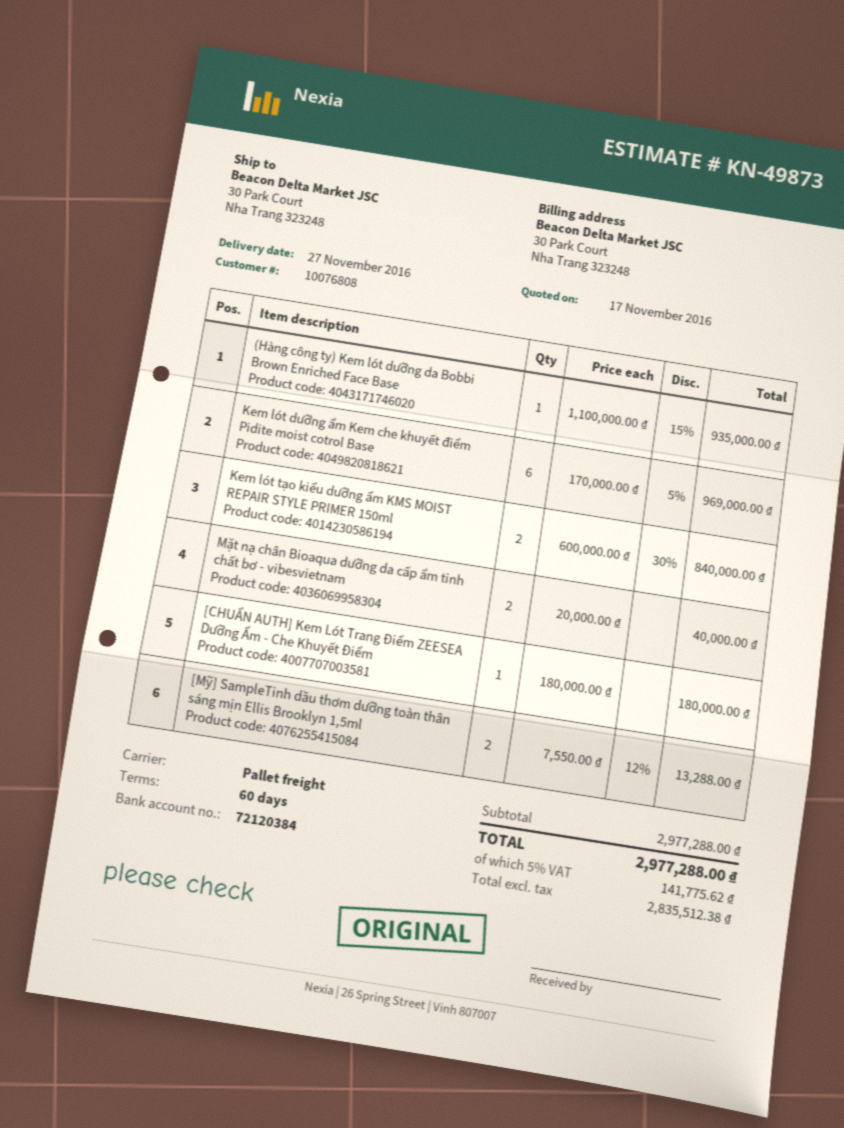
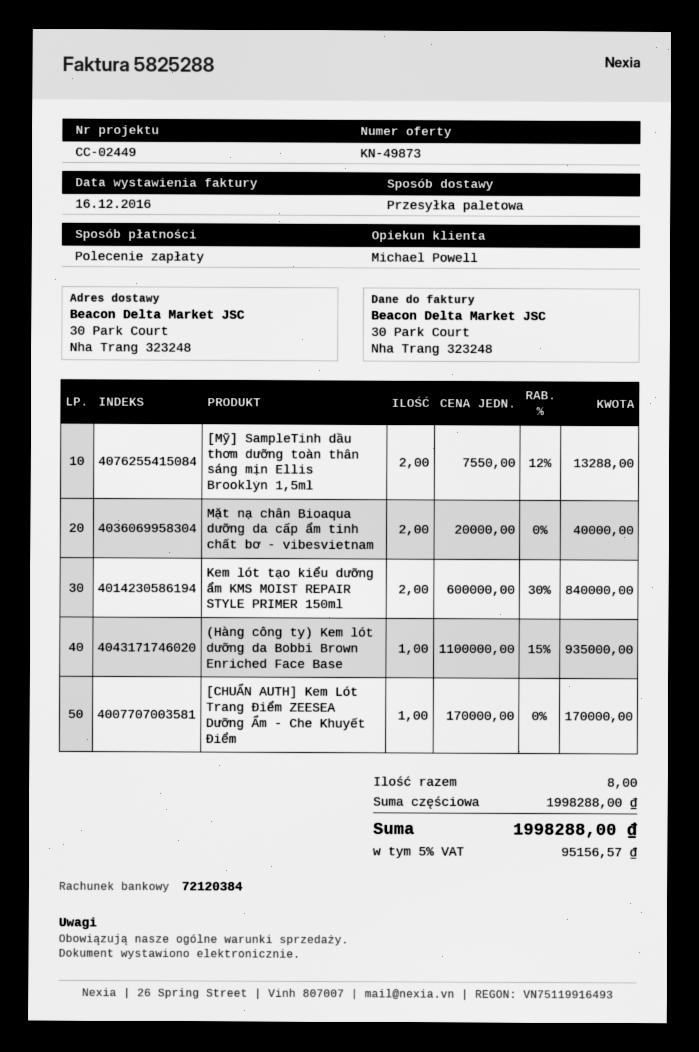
Kem lót dưỡng ẩm Kem che khuyết điểm Pidite moist cotrol Base: 6 x 170000.00 - 5% = 969000.00 -> none
[CHUẨN AUTH] Kem Lót Trang Điểm ZEESEA Dưỡng Ẩm - Che Khuyết Điểm: 1 x 180000.00 = 180000.00 -> 1 x 170000.00 = 170000.00
subtotal: 2977288.00 -> 1998288.00
tax: 5% = 141775.62 -> 5% = 95156.57
total: 2977288.00 -> 1998288.00

